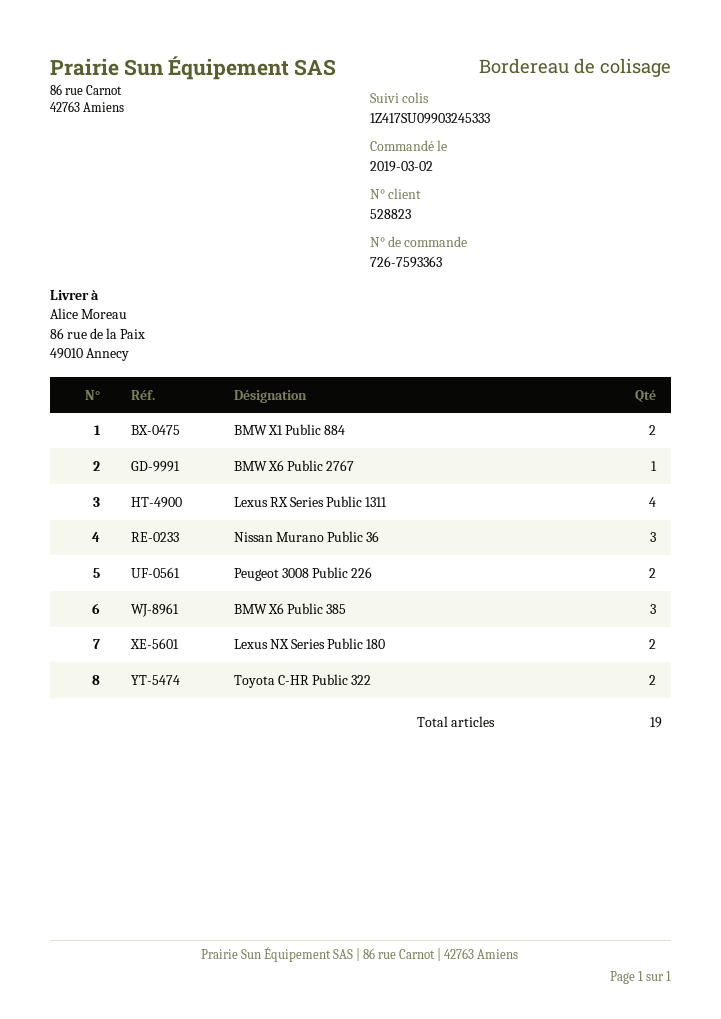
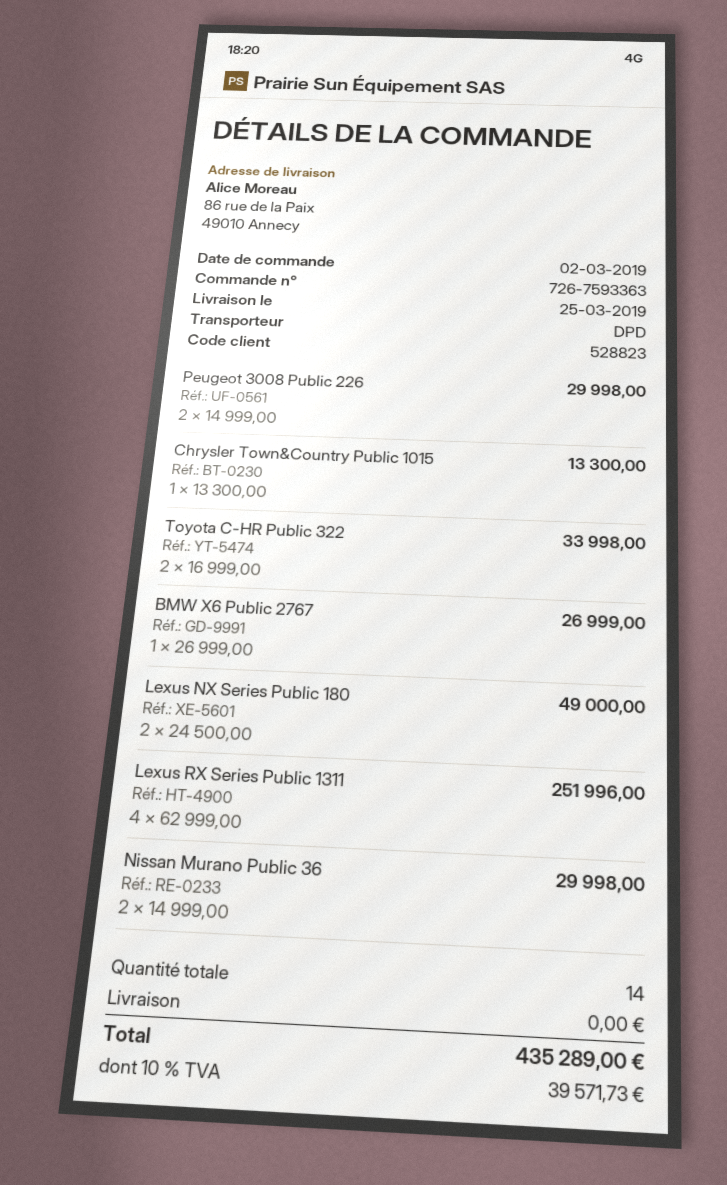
BMW X1 Public 884: 2 -> none
Nissan Murano Public 36: 3 -> 2
BMW X6 Public 385: 3 -> none
Chrysler Town&Country Public 1015: none -> 1
total quantity: 19 -> 14

